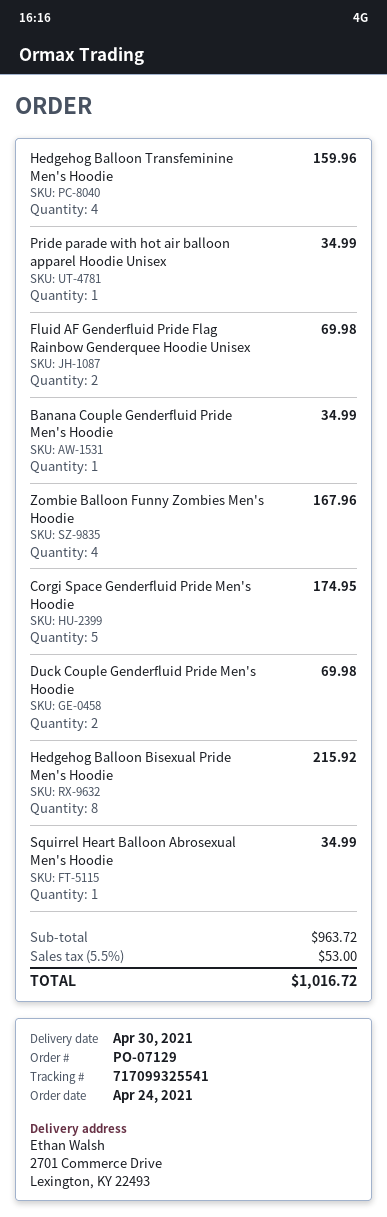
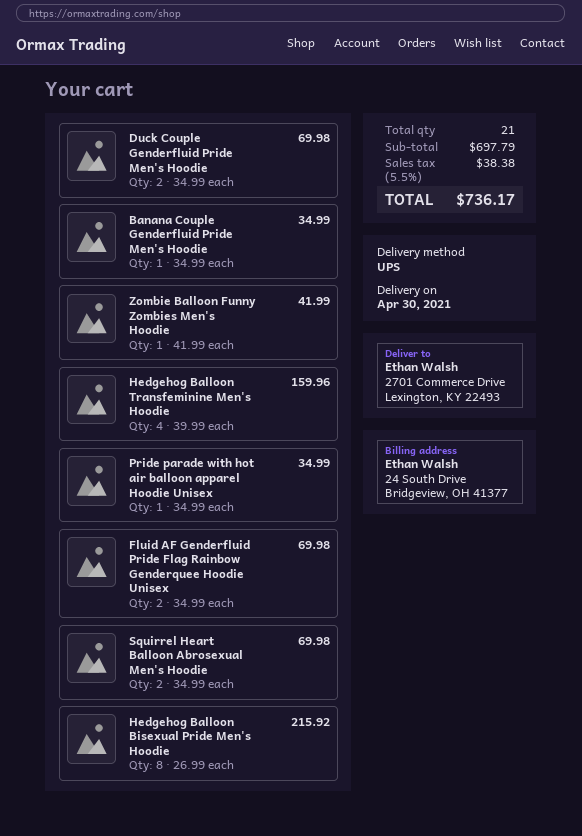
Zombie Balloon Funny Zombies Men's Hoodie: 4 for 167.96 -> 1 for 41.99
Corgi Space Genderfluid Pride Men's Hoodie: 5 for 174.95 -> none
Squirrel Heart Balloon Abrosexual Men's Hoodie: 1 for 34.99 -> 2 for 69.98
subtotal: 963.72 -> 697.79
tax: 5.5% = 53.00 -> 5.5% = 38.38
total: 1016.72 -> 736.17

